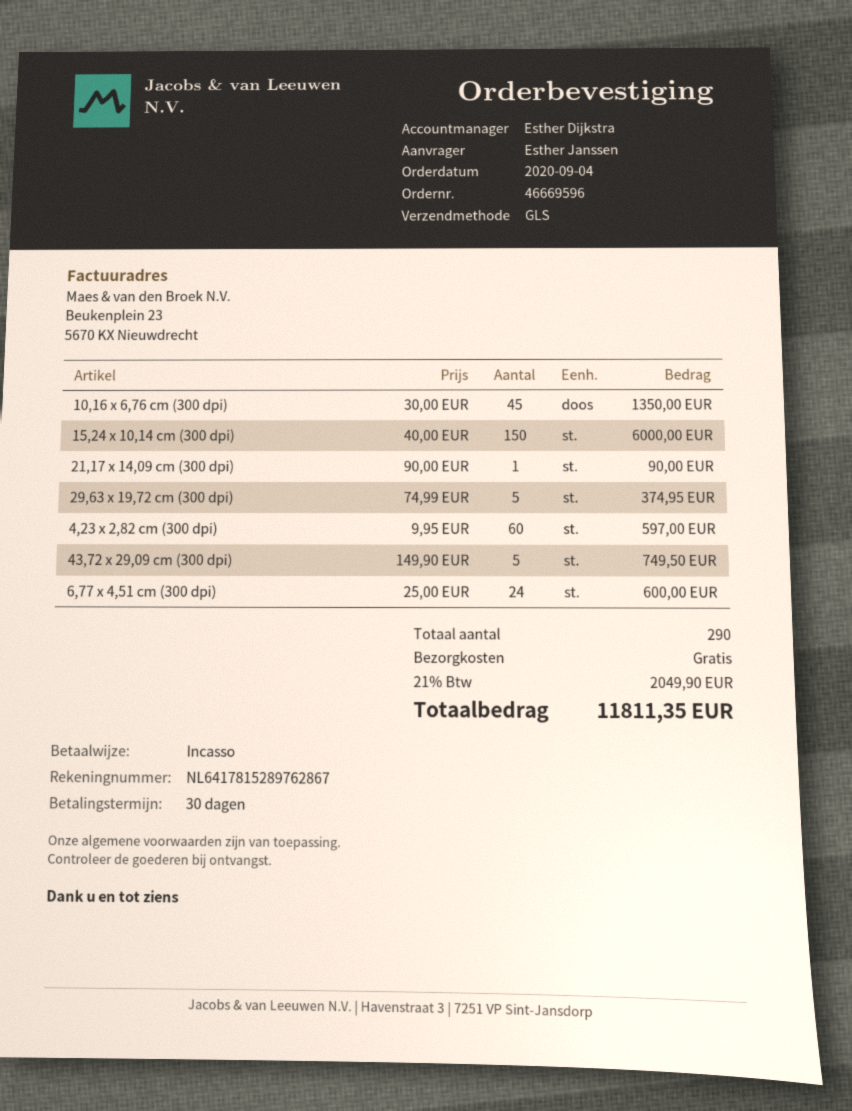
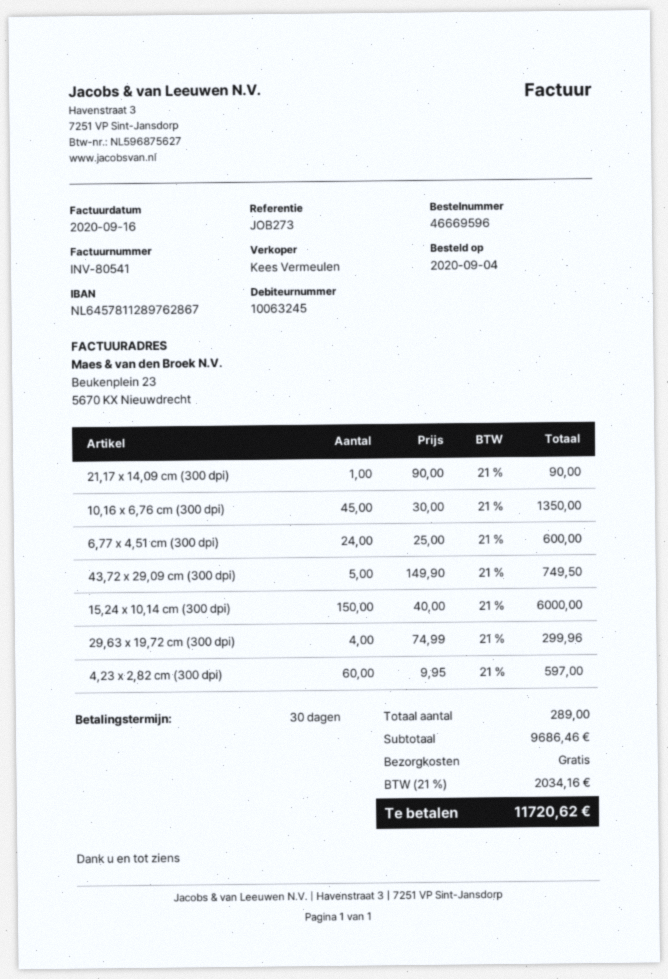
sales rep: Esther Dijkstra -> Kees Vermeulen
bank account: NL6417815289762867 -> NL6457811289762867
29,63 x 19,72 cm (300 dpi): 5 x 74.99 = 374.95 -> 4 x 74.99 = 299.96
total quantity: 290 -> 289
tax: 21% = 2049.90 -> 21% = 2034.16
total: 11811.35 -> 11720.62

